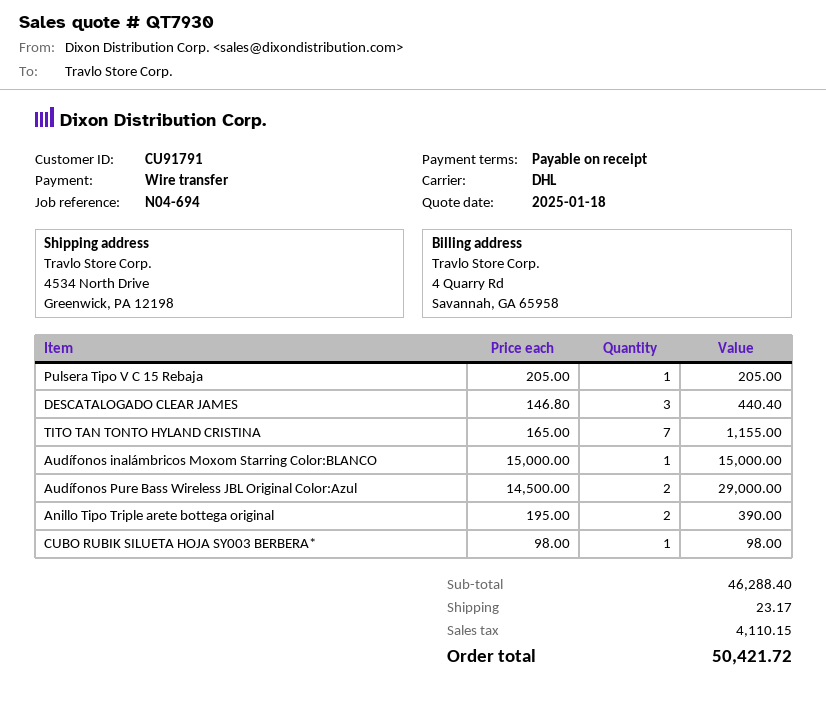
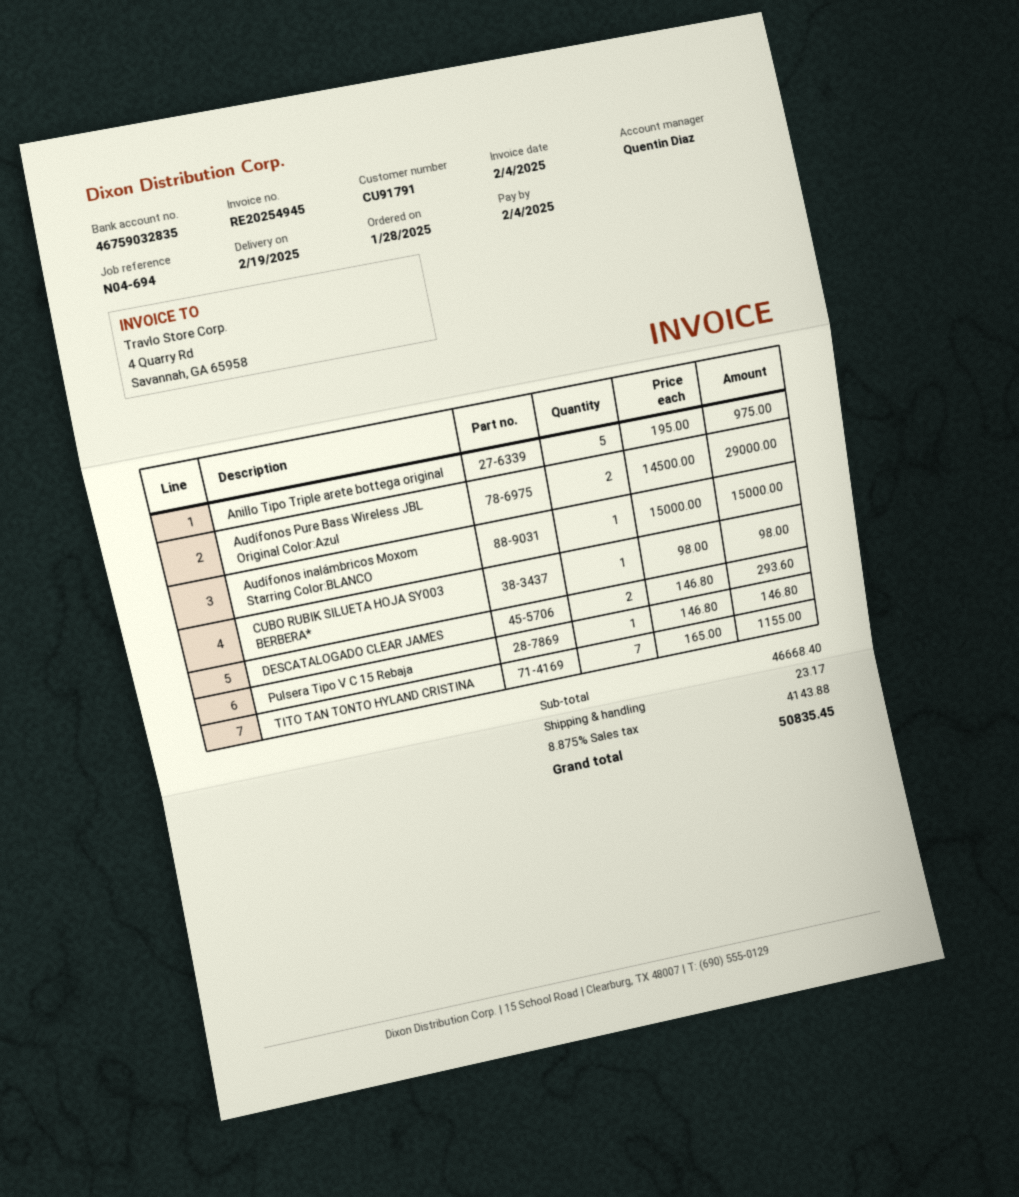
Pulsera Tipo V C 15 Rebaja: 1 x 205.00 = 205.00 -> 1 x 146.80 = 146.80
DESCATALOGADO CLEAR JAMES: 3 x 146.80 = 440.40 -> 2 x 146.80 = 293.60
Anillo Tipo Triple arete bottega original: 2 x 195.00 = 390.00 -> 5 x 195.00 = 975.00
subtotal: 46288.40 -> 46668.40
tax: 4110.15 -> 4143.88
total: 50421.72 -> 50835.45

